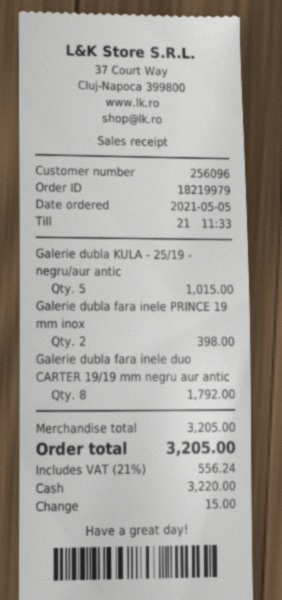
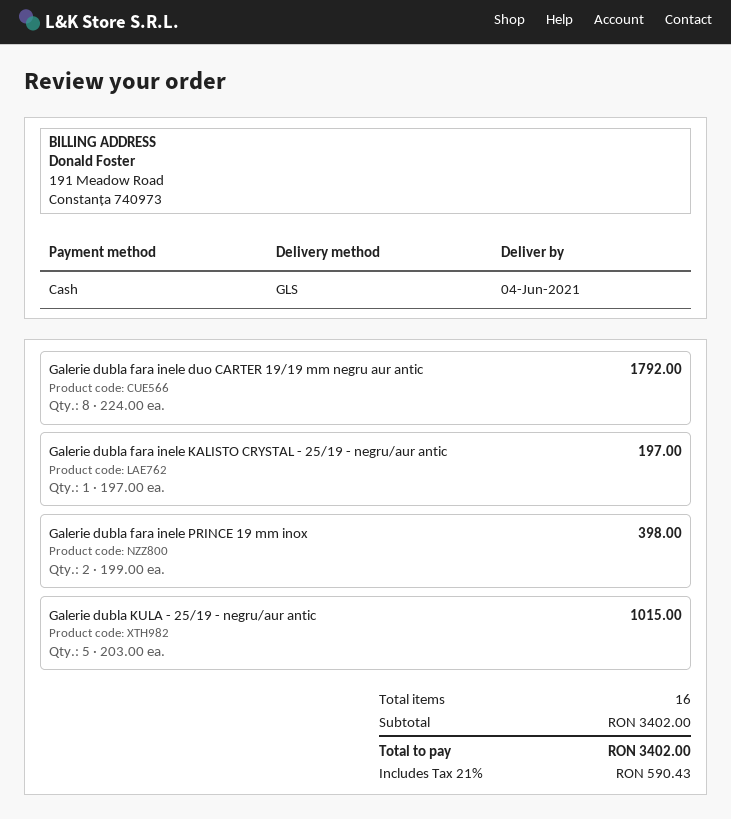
Galerie dubla fara inele KALISTO CRYSTAL - 25/19 - negru/aur antic: none -> 1 for 197.00
subtotal: 3205.00 -> 3402.00
tax: 21% = 556.24 -> 21% = 590.43
total: 3205.00 -> 3402.00

